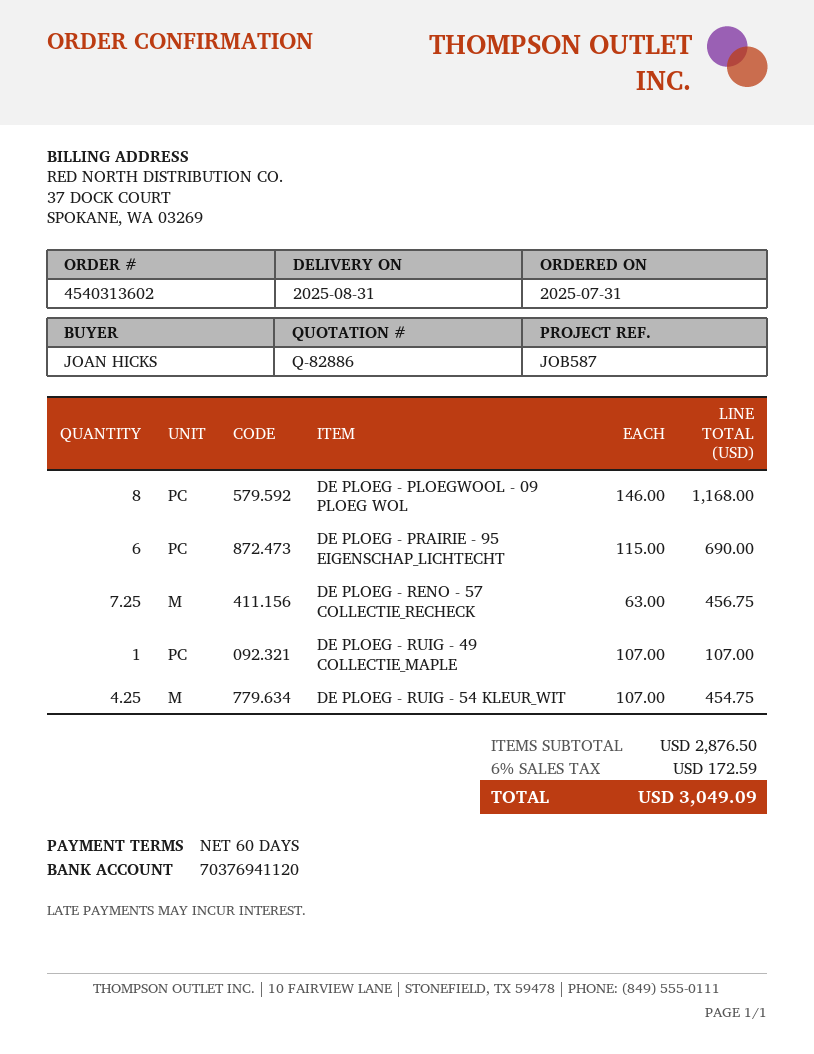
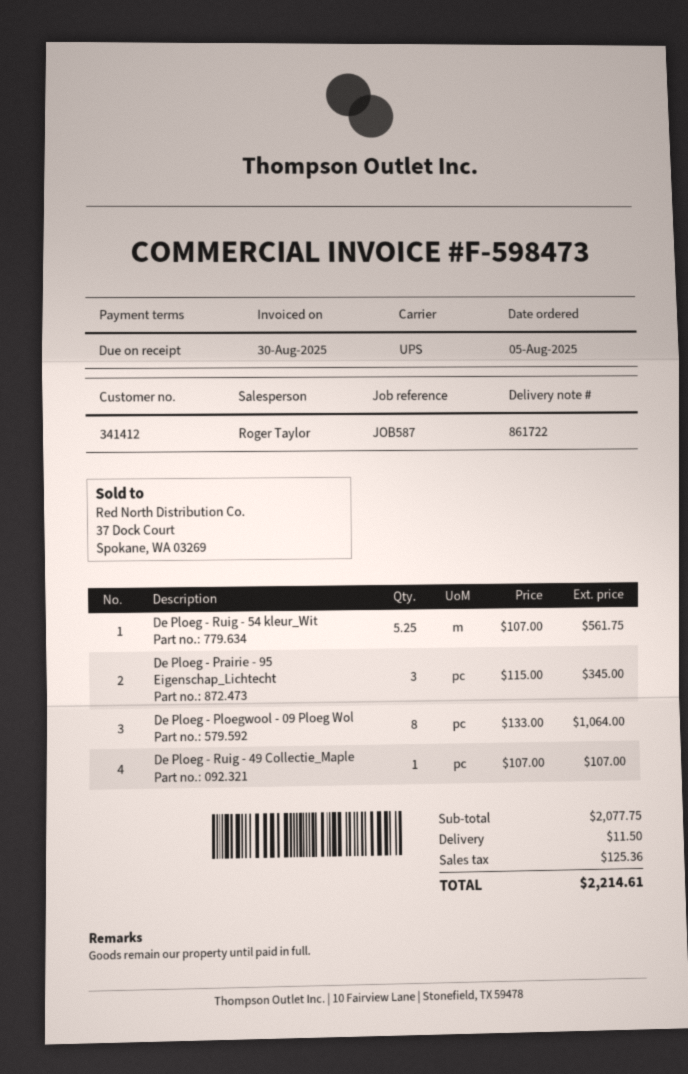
order date: 2025-07-31 -> 2025-08-05
payment terms: 60 days -> on receipt
DE PLOEG - PLOEGWOOL - 09 PLOEG WOL: 8 x 146.00 = 1168.00 -> 8 x 133.00 = 1064.00
DE PLOEG - PRAIRIE - 95 EIGENSCHAP_LICHTECHT: 6 x 115.00 = 690.00 -> 3 x 115.00 = 345.00
DE PLOEG - RENO - 57 COLLECTIE_RECHECK: 7.25 x 63.00 = 456.75 -> none
DE PLOEG - RUIG - 54 KLEUR_WIT: 4.25 x 107.00 = 454.75 -> 5.25 x 107.00 = 561.75
subtotal: 2876.50 -> 2077.75
shipping: none -> 11.50
tax: 172.59 -> 125.36
total: 3049.09 -> 2214.61

